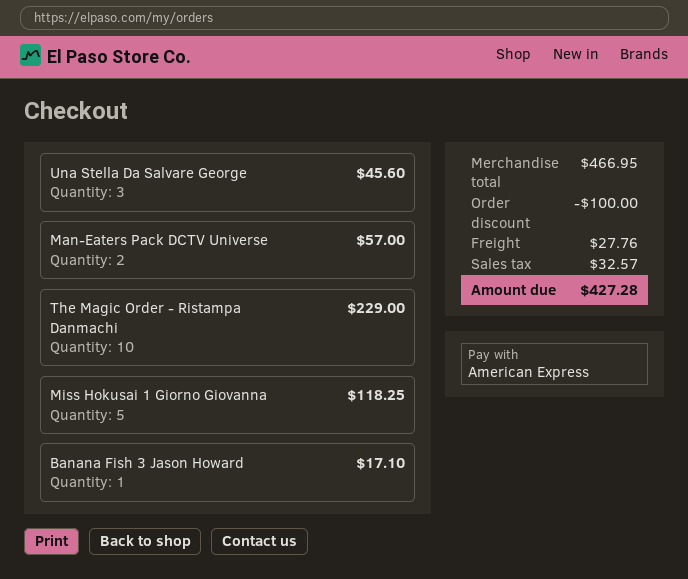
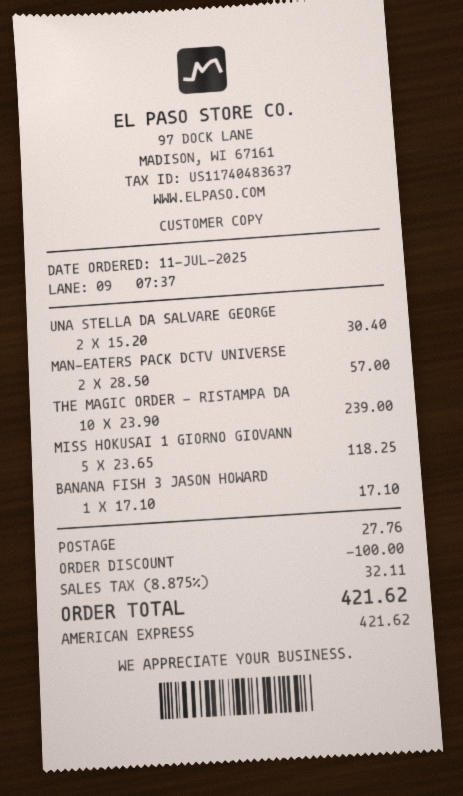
Una Stella Da Salvare George: 3 for 45.60 -> 2 for 30.40
The Magic Order - Ristampa Danmachi: 10 for 229.00 -> 10 for 239.00
tax: 32.57 -> 32.11
total: 427.28 -> 421.62

